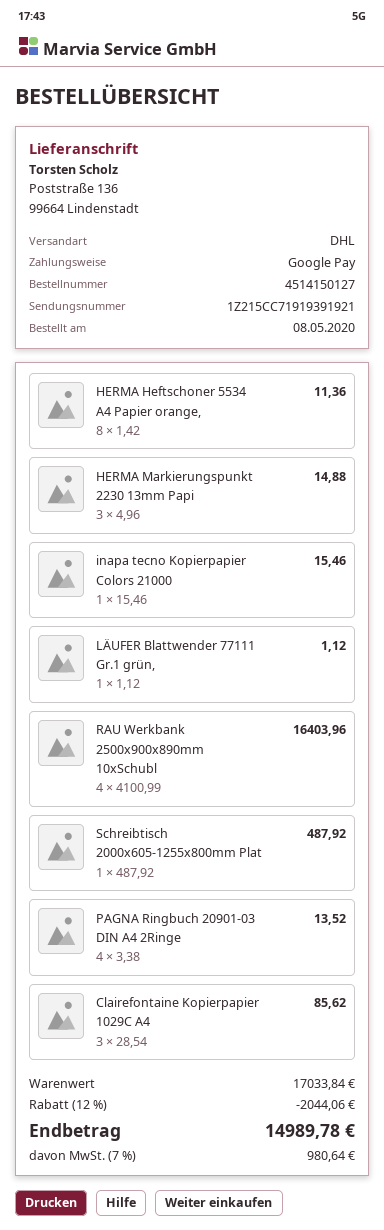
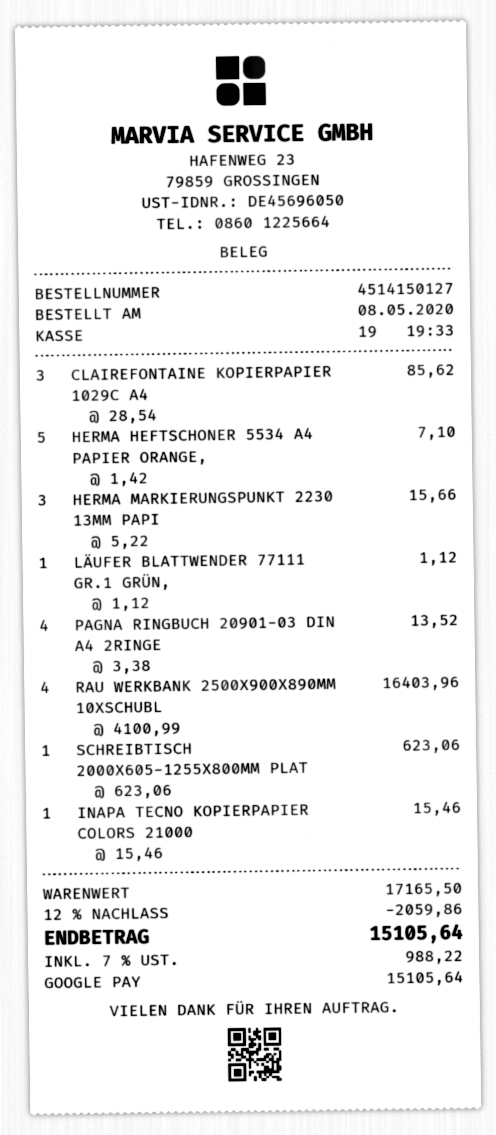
HERMA Heftschoner 5534 A4 Papier orange,: 8 x 1.42 = 11.36 -> 5 x 1.42 = 7.10
HERMA Markierungspunkt 2230 13mm Papi: 3 x 4.96 = 14.88 -> 3 x 5.22 = 15.66
Schreibtisch 2000x605-1255x800mm Plat: 1 x 487.92 = 487.92 -> 1 x 623.06 = 623.06
subtotal: 17033.84 -> 17165.50
discount: 12% = 2044.06 -> 12% = 2059.86
tax: 7% = 980.64 -> 7% = 988.22
total: 14989.78 -> 15105.64

